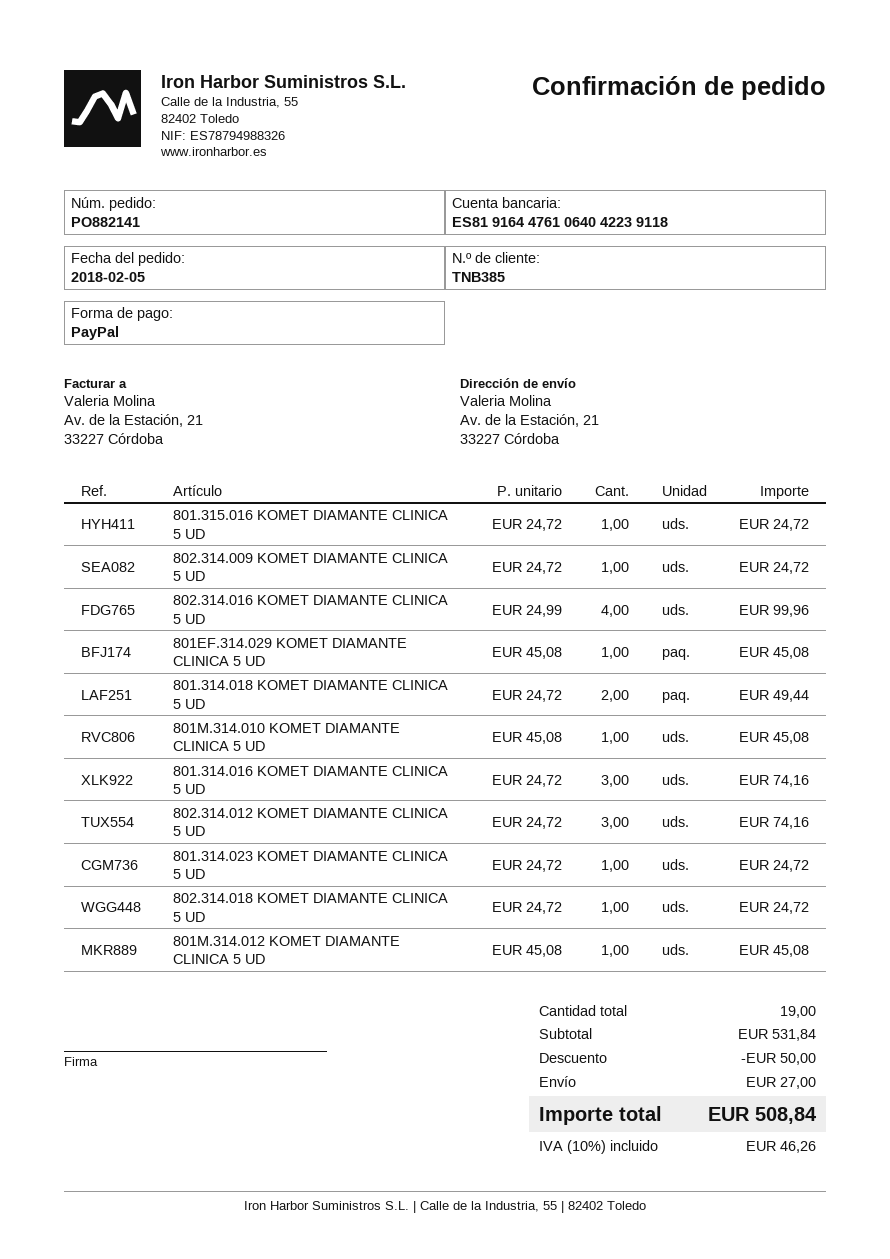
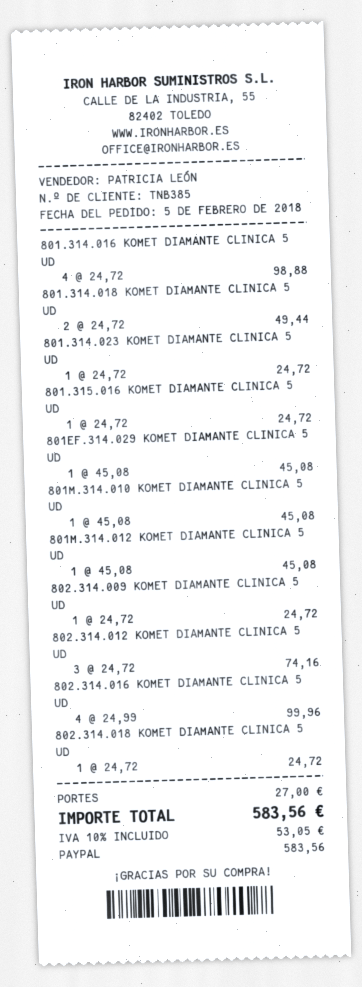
801.314.016 KOMET DIAMANTE CLINICA 5 UD: 3 x 24.72 = 74.16 -> 4 x 24.72 = 98.88
discount: 50.00 -> none
tax: 10% = 46.26 -> 10% = 53.05
total: 508.84 -> 583.56

